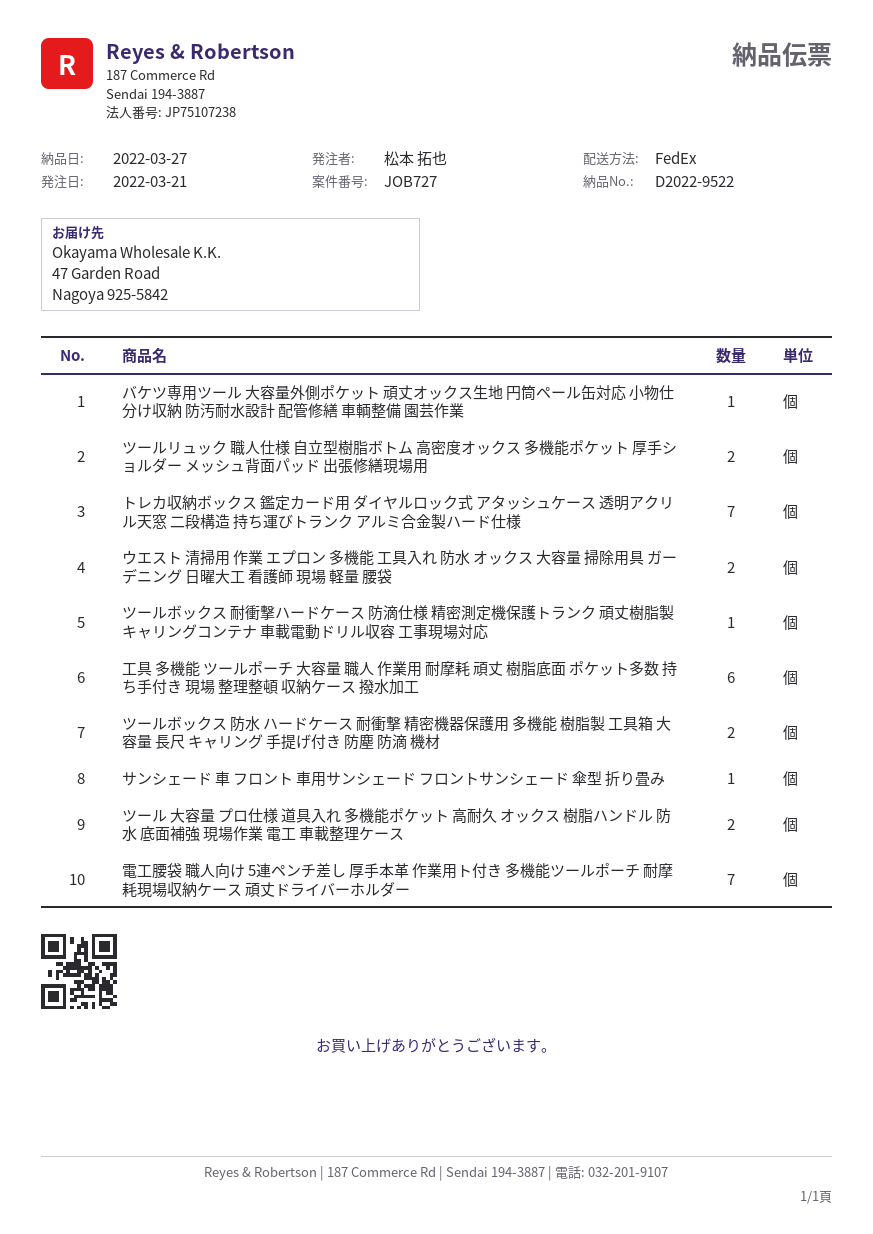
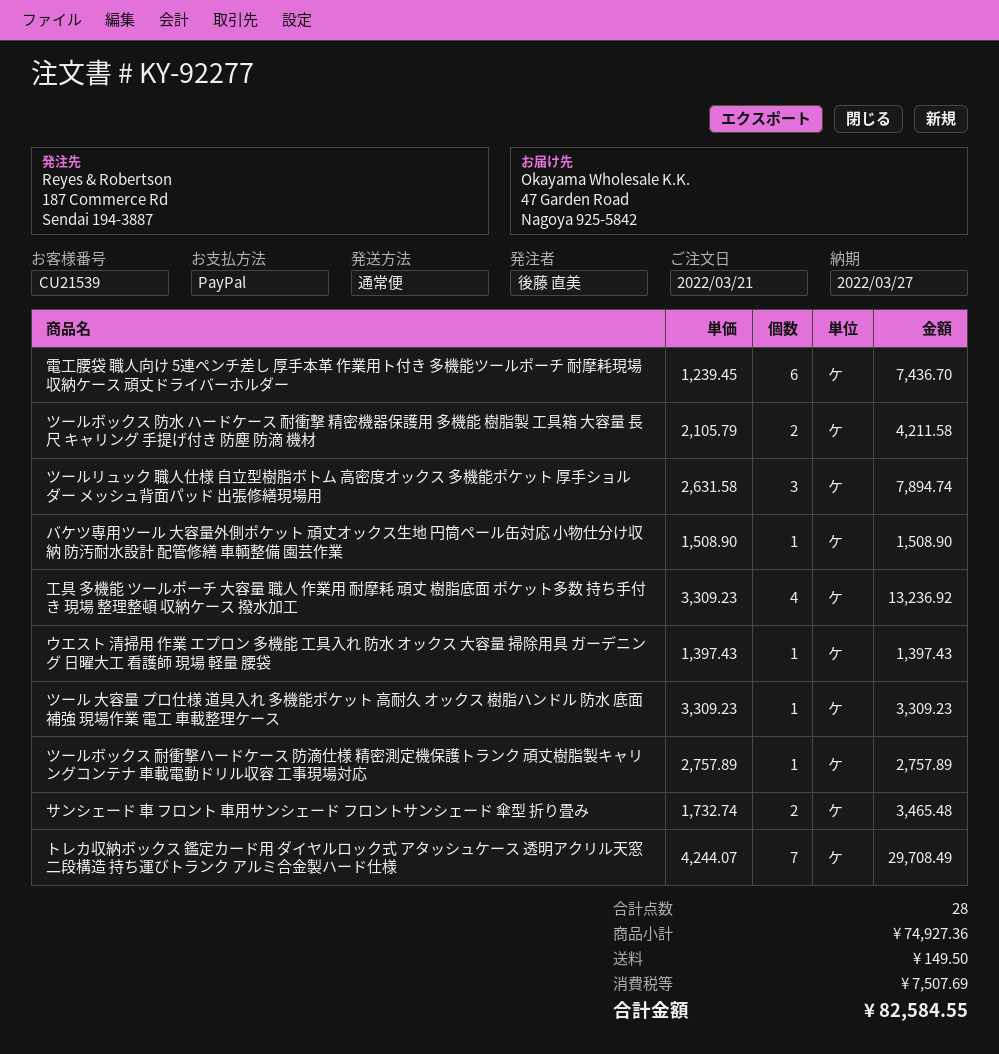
ordered by: 松本 拓也 -> 後藤 直美
shipping method: FedEx -> standard
ツールリュック 職人仕様 自立型樹脂ボトム 高密度オックス 多機能ポケット 厚手ショルダー メッシュ背面パッド 出張修繕現場用: 2 -> 3
ウエスト 清掃用 作業 エプロン 多機能 工具入れ 防水 オックス 大容量 掃除用具 ガーデニング 日曜大工 看護師 現場 軽量 腰袋: 2 -> 1
工具 多機能 ツールポーチ 大容量 職人 作業用 耐摩耗 頑丈 樹脂底面 ポケット多数 持ち手付き 現場 整理整頓 収納ケース 撥水加工: 6 -> 4
サンシェード 車 フロント 車用サンシェード フロントサンシェード 傘型 折り畳み: 1 -> 2
ツール 大容量 プロ仕様 道具入れ 多機能ポケット 高耐久 オックス 樹脂ハンドル 防水 底面補強 現場作業 電工 車載整理ケース: 2 -> 1
電工腰袋 職人向け 5連ペンチ差し 厚手本革 作業用ト付き 多機能ツールポーチ 耐摩耗現場収納ケース 頑丈ドライバーホルダー: 7 -> 6

